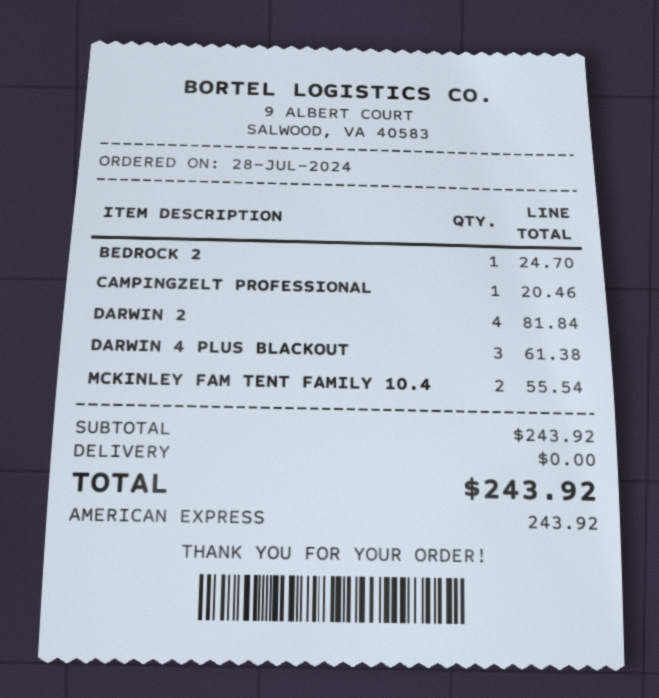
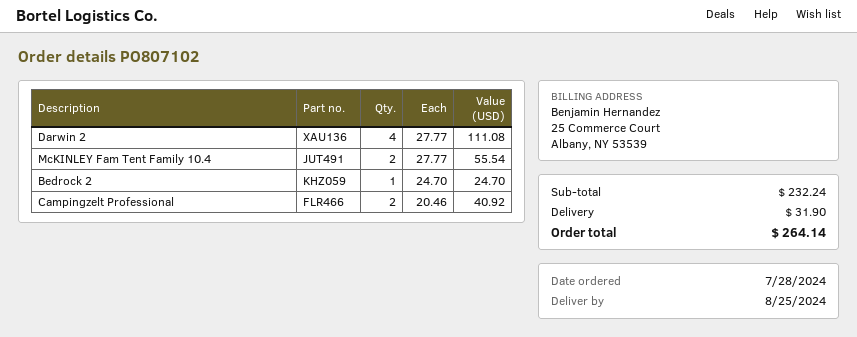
CAMPINGZELT PROFESSIONAL: 1 for 20.46 -> 2 for 40.92
DARWIN 2: 4 for 81.84 -> 4 for 111.08
DARWIN 4 PLUS BLACKOUT: 3 for 61.38 -> none
subtotal: 243.92 -> 232.24
shipping: 0.00 -> 31.90
total: 243.92 -> 264.14

